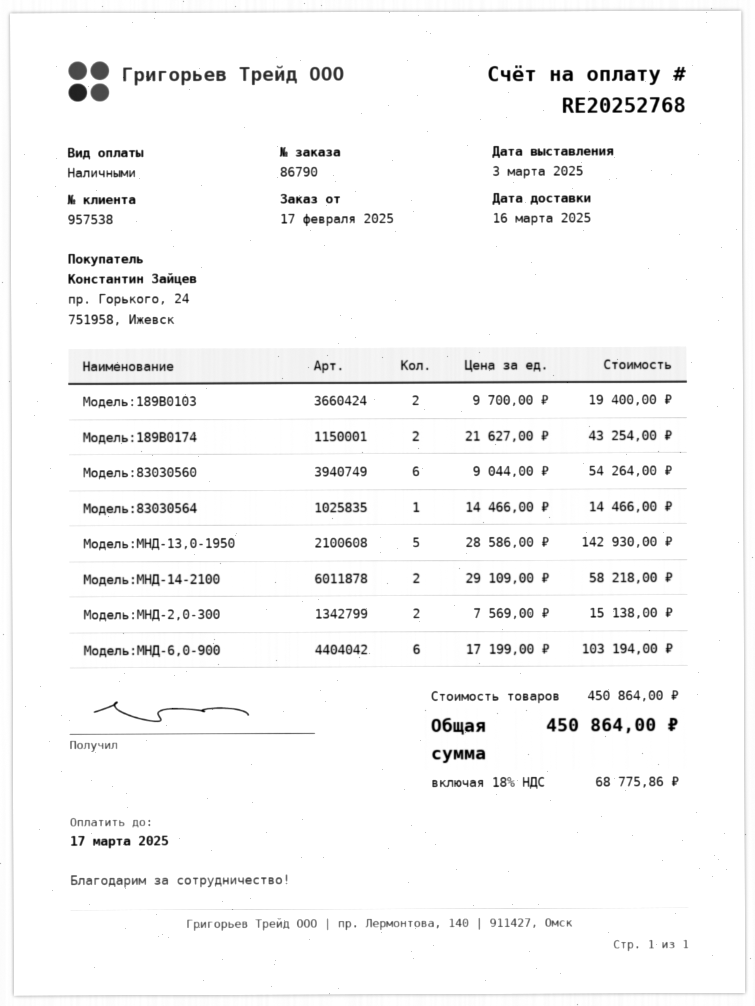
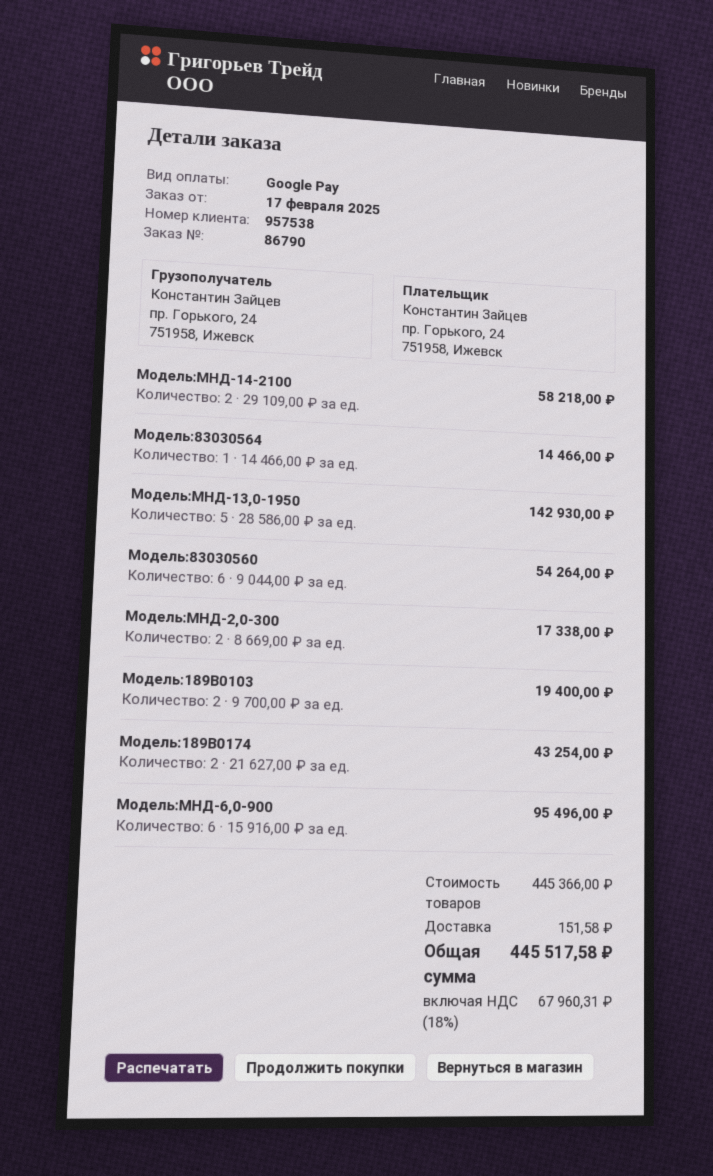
payment method: cash -> Google Pay
Модель:МНД-2,0-300: 2 x 7569.00 = 15138.00 -> 2 x 8669.00 = 17338.00
Модель:МНД-6,0-900: 6 x 17199.00 = 103194.00 -> 6 x 15916.00 = 95496.00
subtotal: 450864.00 -> 445366.00
shipping: none -> 151.58
tax: 18% = 68775.86 -> 18% = 67960.31
total: 450864.00 -> 445517.58

